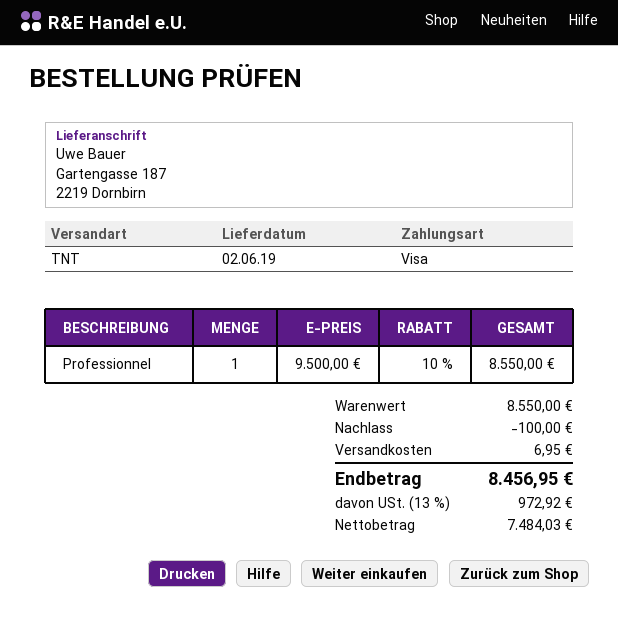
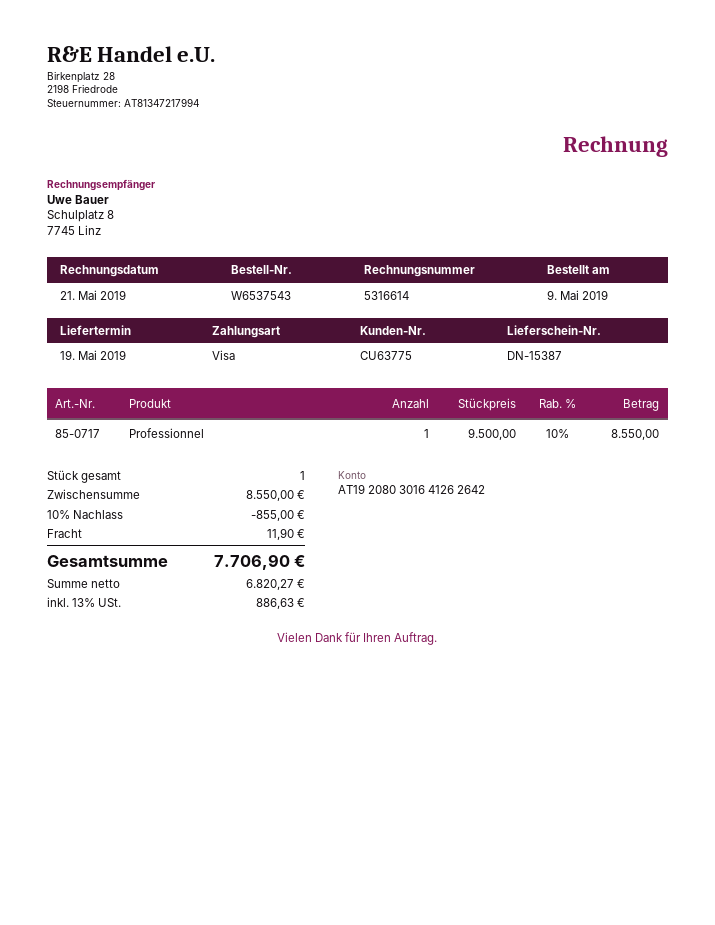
delivery date: 2019-06-02 -> 2019-05-19
discount: 100.00 -> 855.00
shipping: 6.95 -> 11.90
net: 7484.03 -> 6820.27
tax: 13% = 972.92 -> 13% = 886.63
total: 8456.95 -> 7706.90

